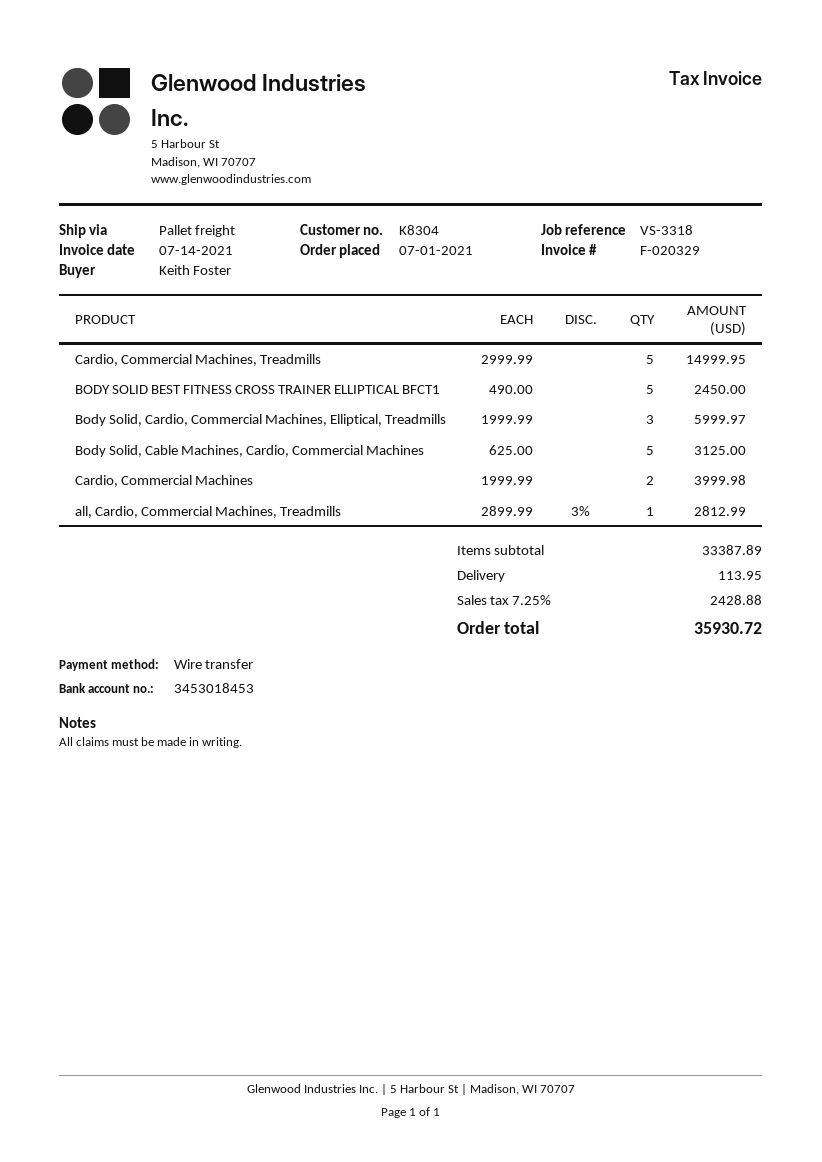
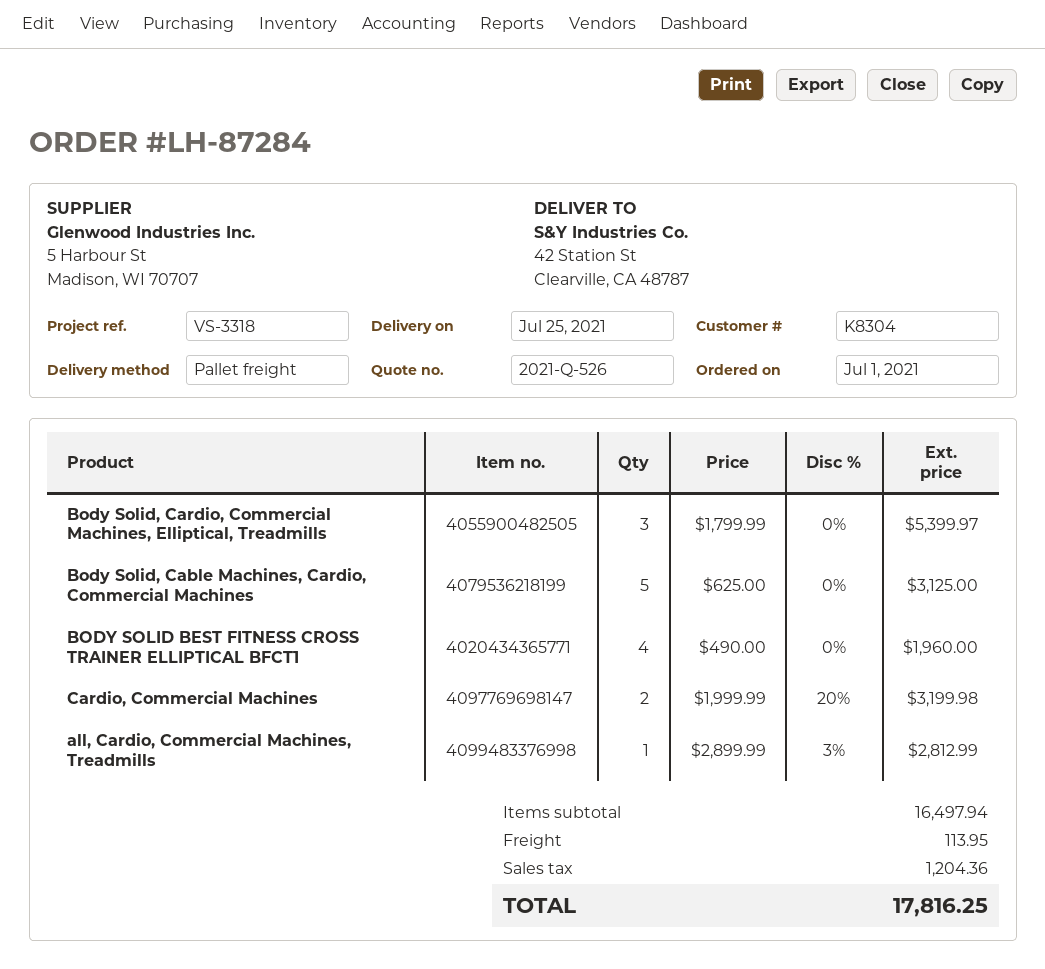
Cardio, Commercial Machines, Treadmills: 5 x 2999.99 = 14999.95 -> none
BODY SOLID BEST FITNESS CROSS TRAINER ELLIPTICAL BFCT1: 5 x 490.00 = 2450.00 -> 4 x 490.00 = 1960.00
Body Solid, Cardio, Commercial Machines, Elliptical, Treadmills: 3 x 1999.99 = 5999.97 -> 3 x 1799.99 = 5399.97
Cardio, Commercial Machines: 2 x 1999.99 = 3999.98 -> 2 x 1999.99 - 20% = 3199.98
subtotal: 33387.89 -> 16497.94
tax: 2428.88 -> 1204.36
total: 35930.72 -> 17816.25

